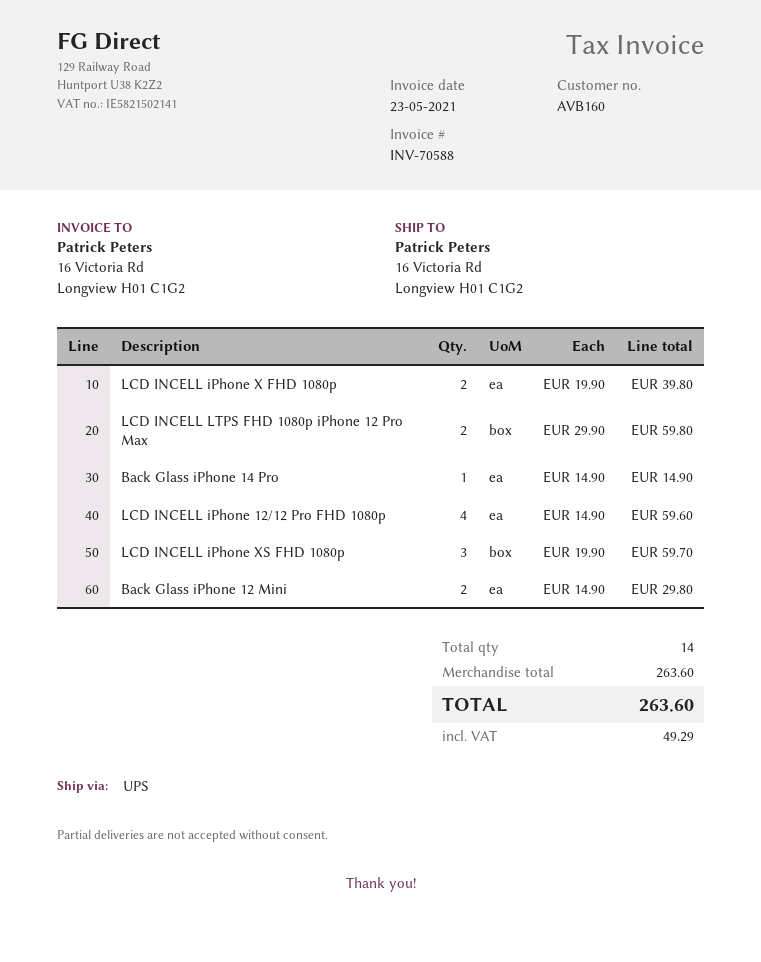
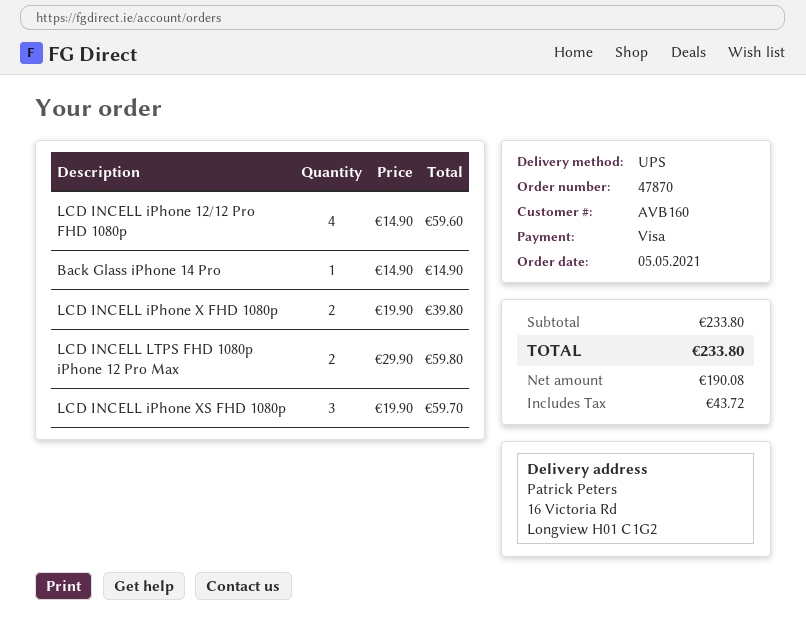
Back Glass iPhone 12 Mini: 2 x 14.90 = 29.80 -> none
subtotal: 263.60 -> 233.80
tax: 49.29 -> 43.72
total: 263.60 -> 233.80

